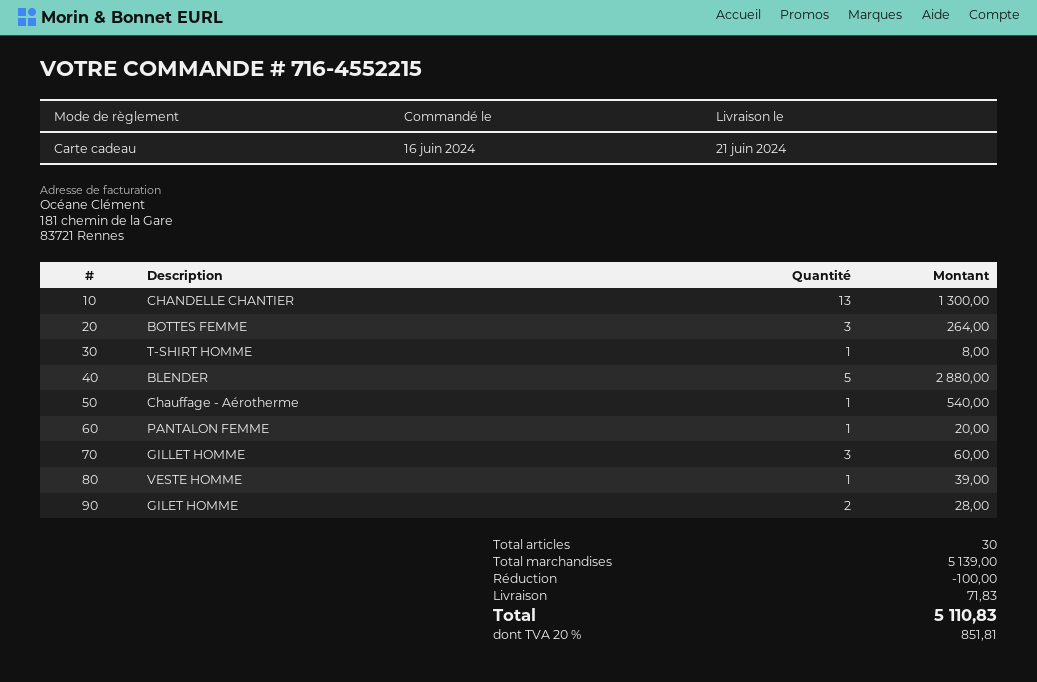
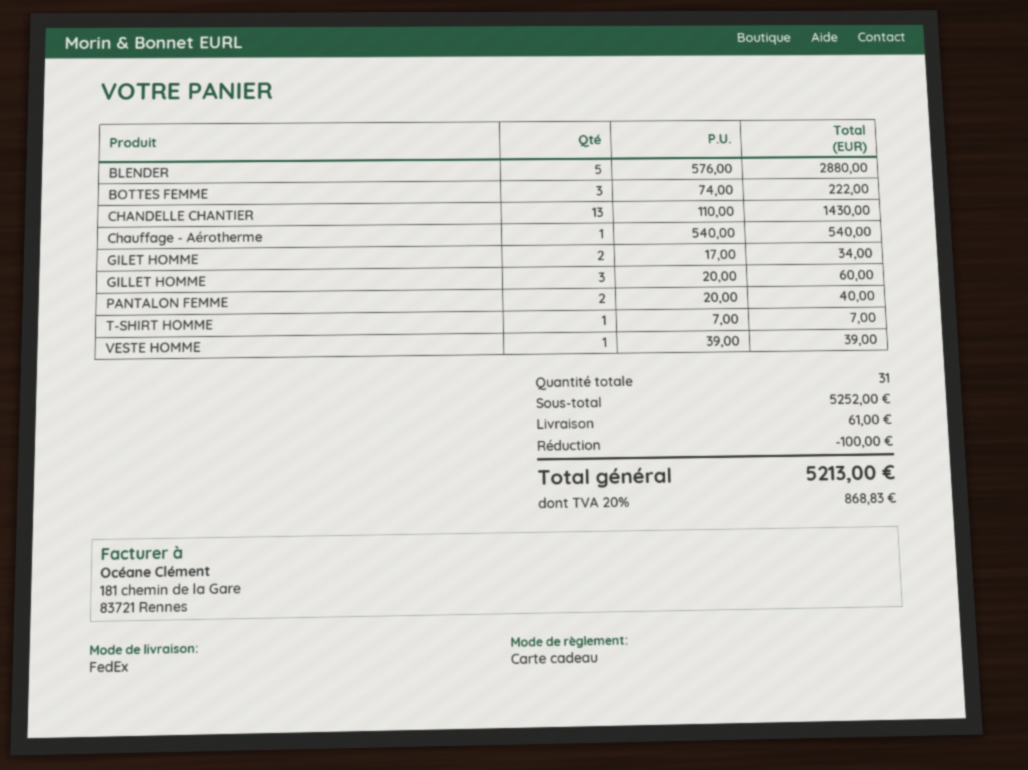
CHANDELLE CHANTIER: 13 for 1300.00 -> 13 for 1430.00
BOTTES FEMME: 3 for 264.00 -> 3 for 222.00
T-SHIRT HOMME: 1 for 8.00 -> 1 for 7.00
PANTALON FEMME: 1 for 20.00 -> 2 for 40.00
GILET HOMME: 2 for 28.00 -> 2 for 34.00
total quantity: 30 -> 31
subtotal: 5139.00 -> 5252.00
shipping: 71.83 -> 61.00
tax: 20% = 851.81 -> 20% = 868.83
total: 5110.83 -> 5213.00

